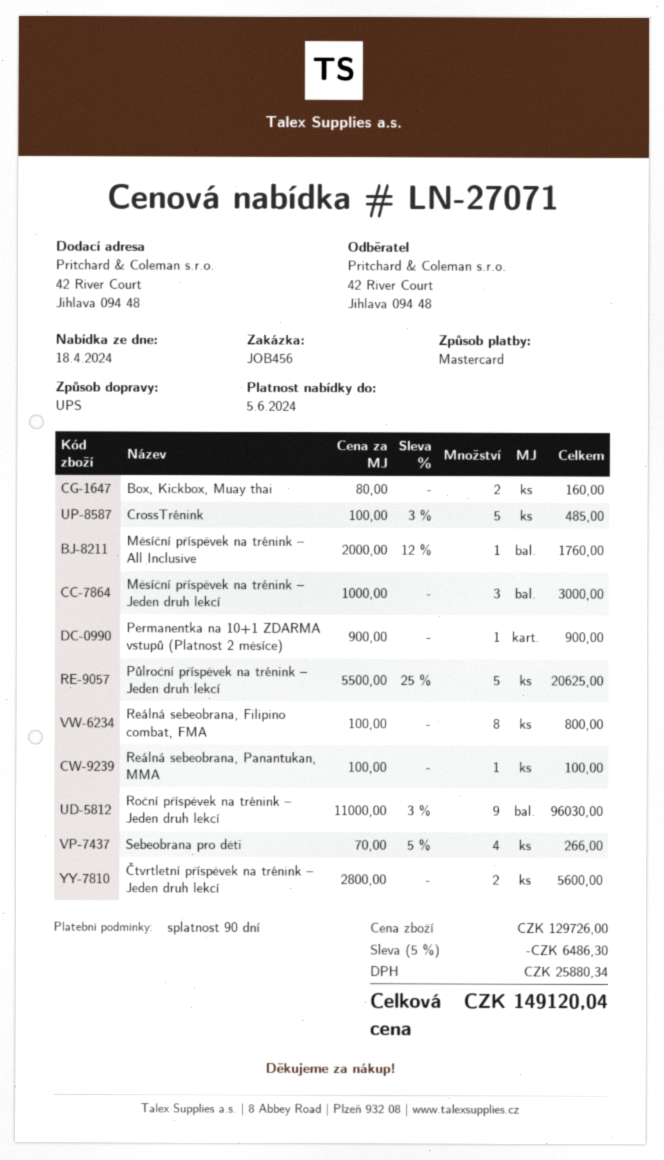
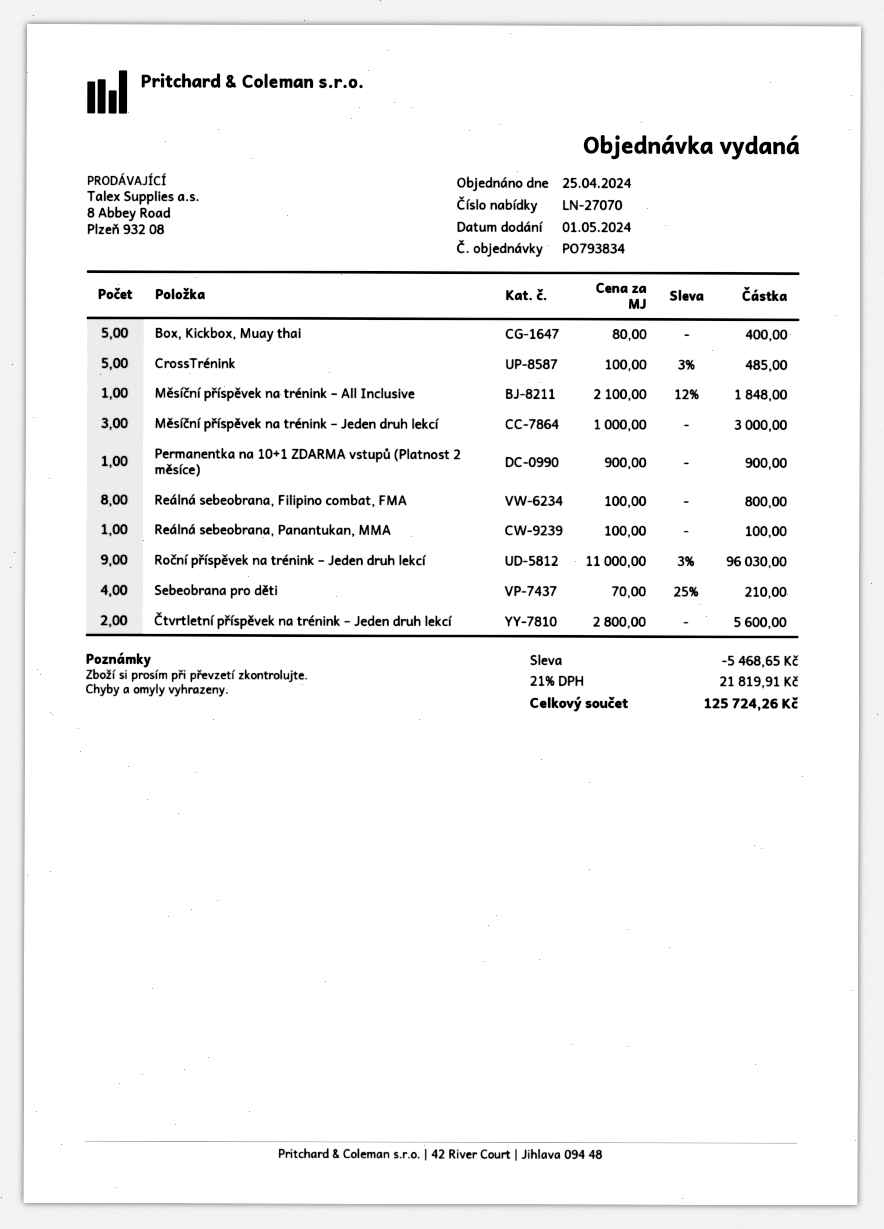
quote number: LN-27071 -> LN-27070
Box, Kickbox, Muay thai: 2 x 80.00 = 160.00 -> 5 x 80.00 = 400.00
Měsíční příspěvek na trénink – All Inclusive: 1 x 2000.00 - 12% = 1760.00 -> 1 x 2100.00 - 12% = 1848.00
Půlroční příspěvek na trénink – Jeden druh lekcí: 5 x 5500.00 - 25% = 20625.00 -> none
Sebeobrana pro děti: 4 x 70.00 - 5% = 266.00 -> 4 x 70.00 - 25% = 210.00
discount: 6486.30 -> 5468.65
tax: 25880.34 -> 21819.91
total: 149120.04 -> 125724.26

